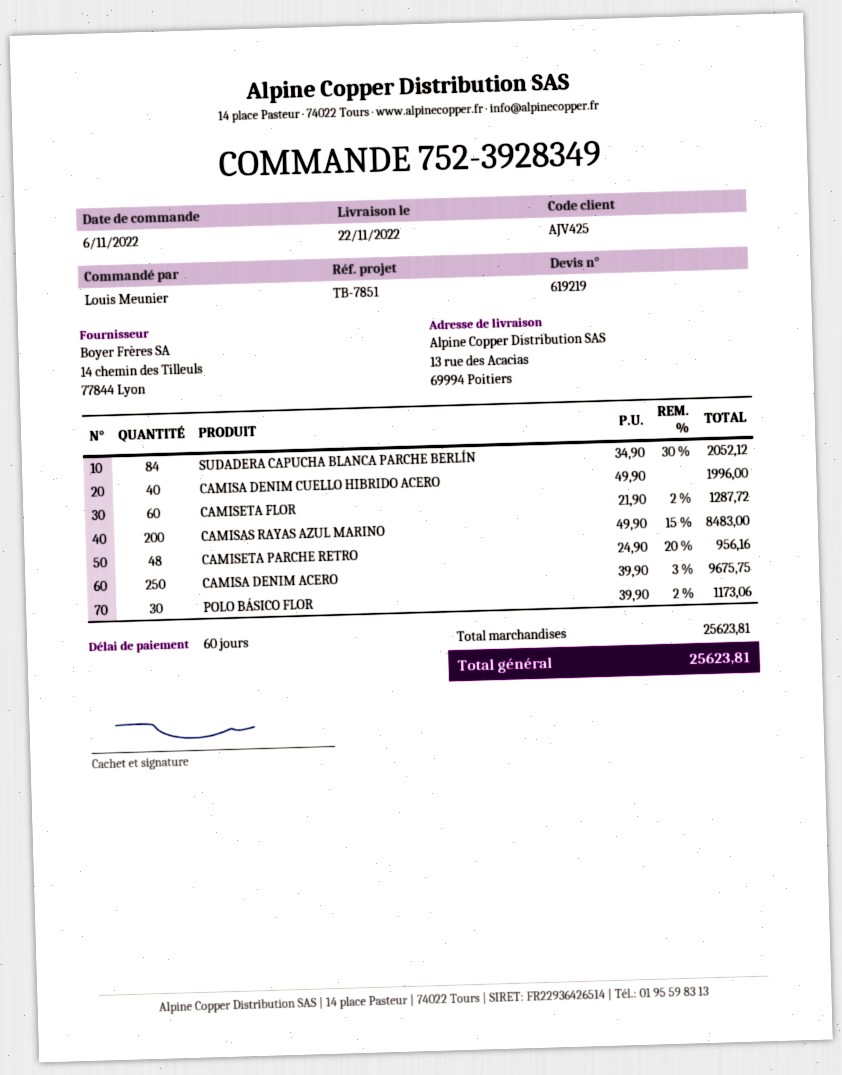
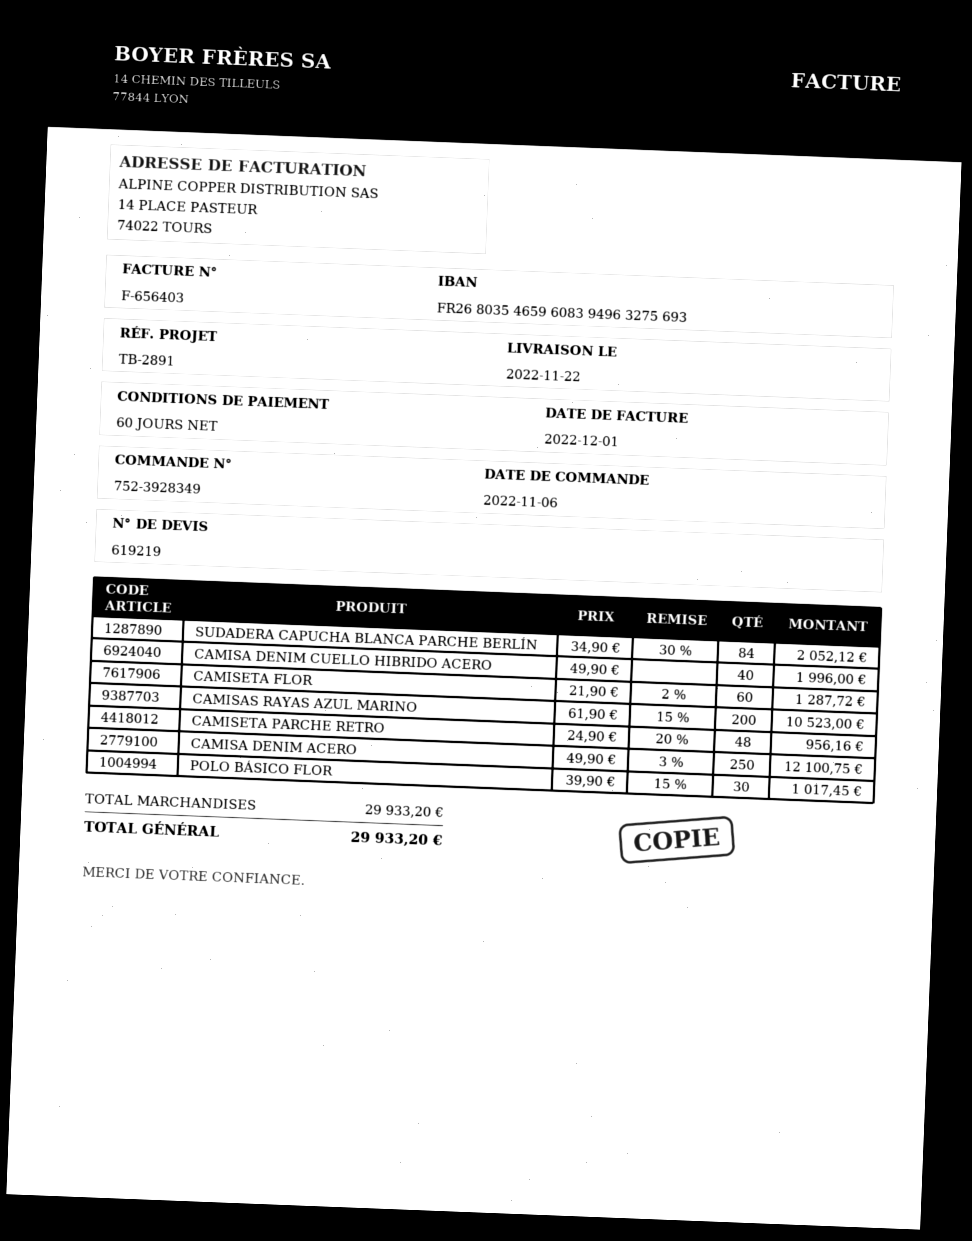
reference: TB-7851 -> TB-2891
CAMISAS RAYAS AZUL MARINO: 200 x 49.90 - 15% = 8483.00 -> 200 x 61.90 - 15% = 10523.00
CAMISA DENIM ACERO: 250 x 39.90 - 3% = 9675.75 -> 250 x 49.90 - 3% = 12100.75
POLO BÁSICO FLOR: 30 x 39.90 - 2% = 1173.06 -> 30 x 39.90 - 15% = 1017.45
subtotal: 25623.81 -> 29933.20
total: 25623.81 -> 29933.20

